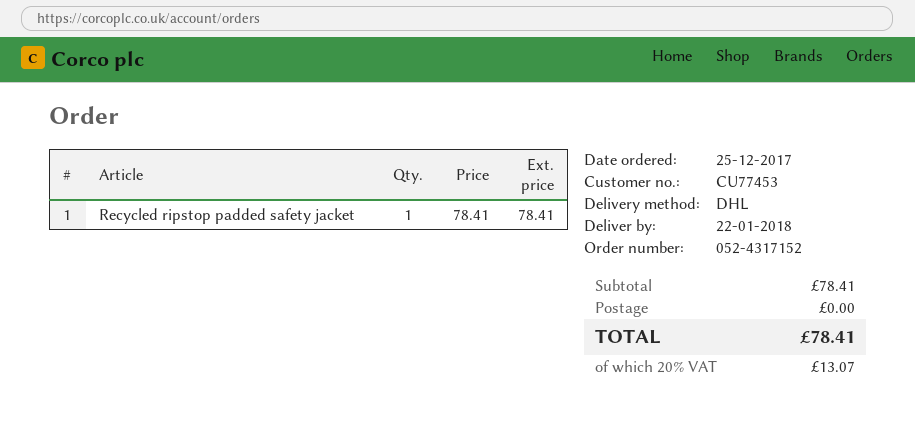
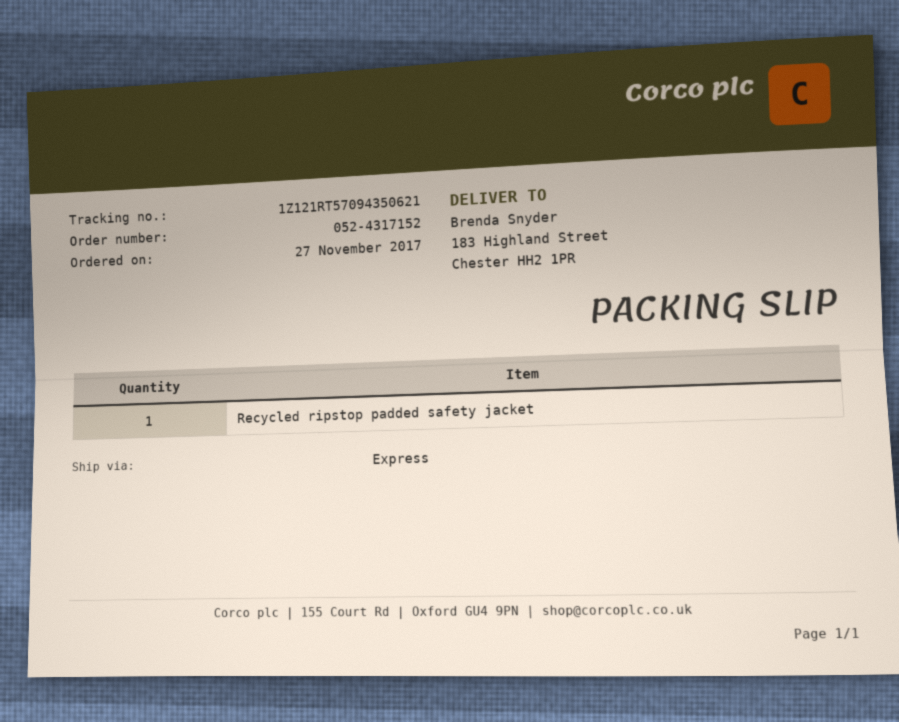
order date: 2017-12-25 -> 2017-11-27
shipping method: DHL -> express

